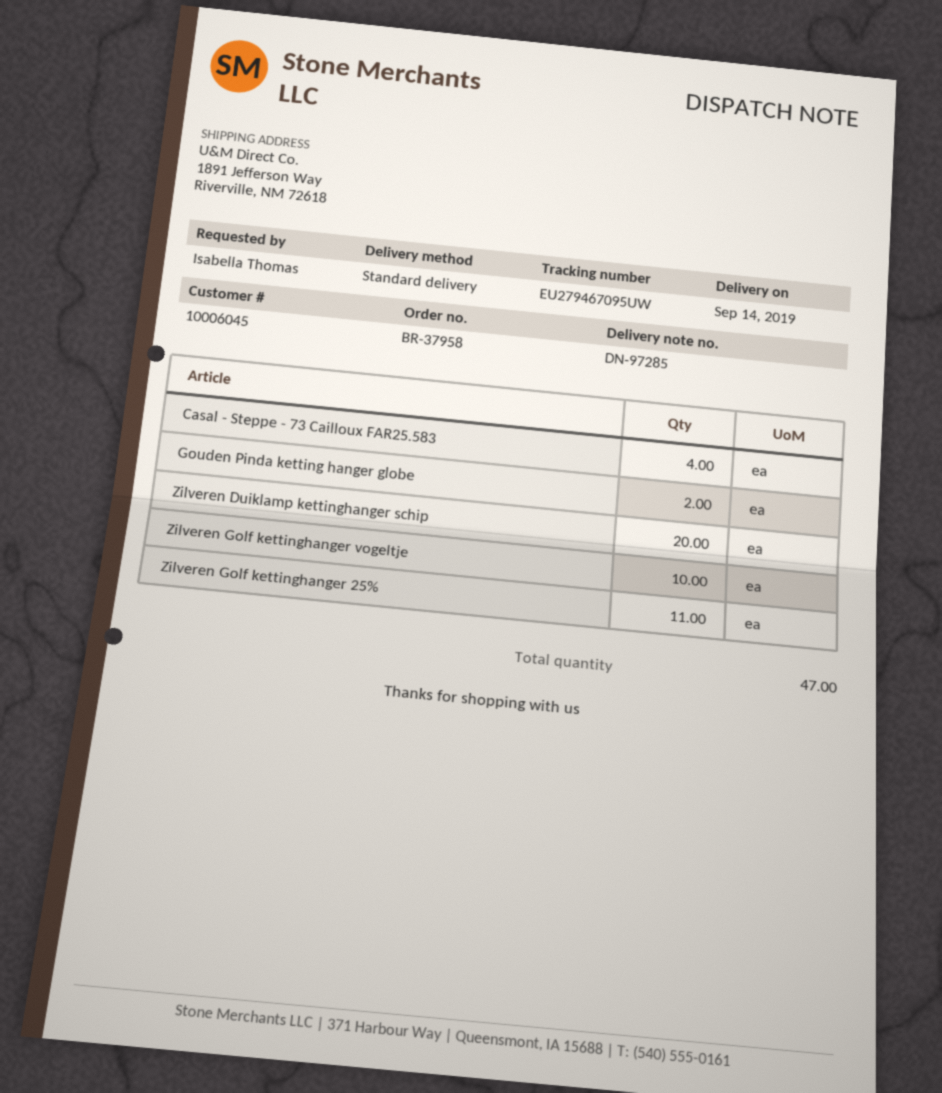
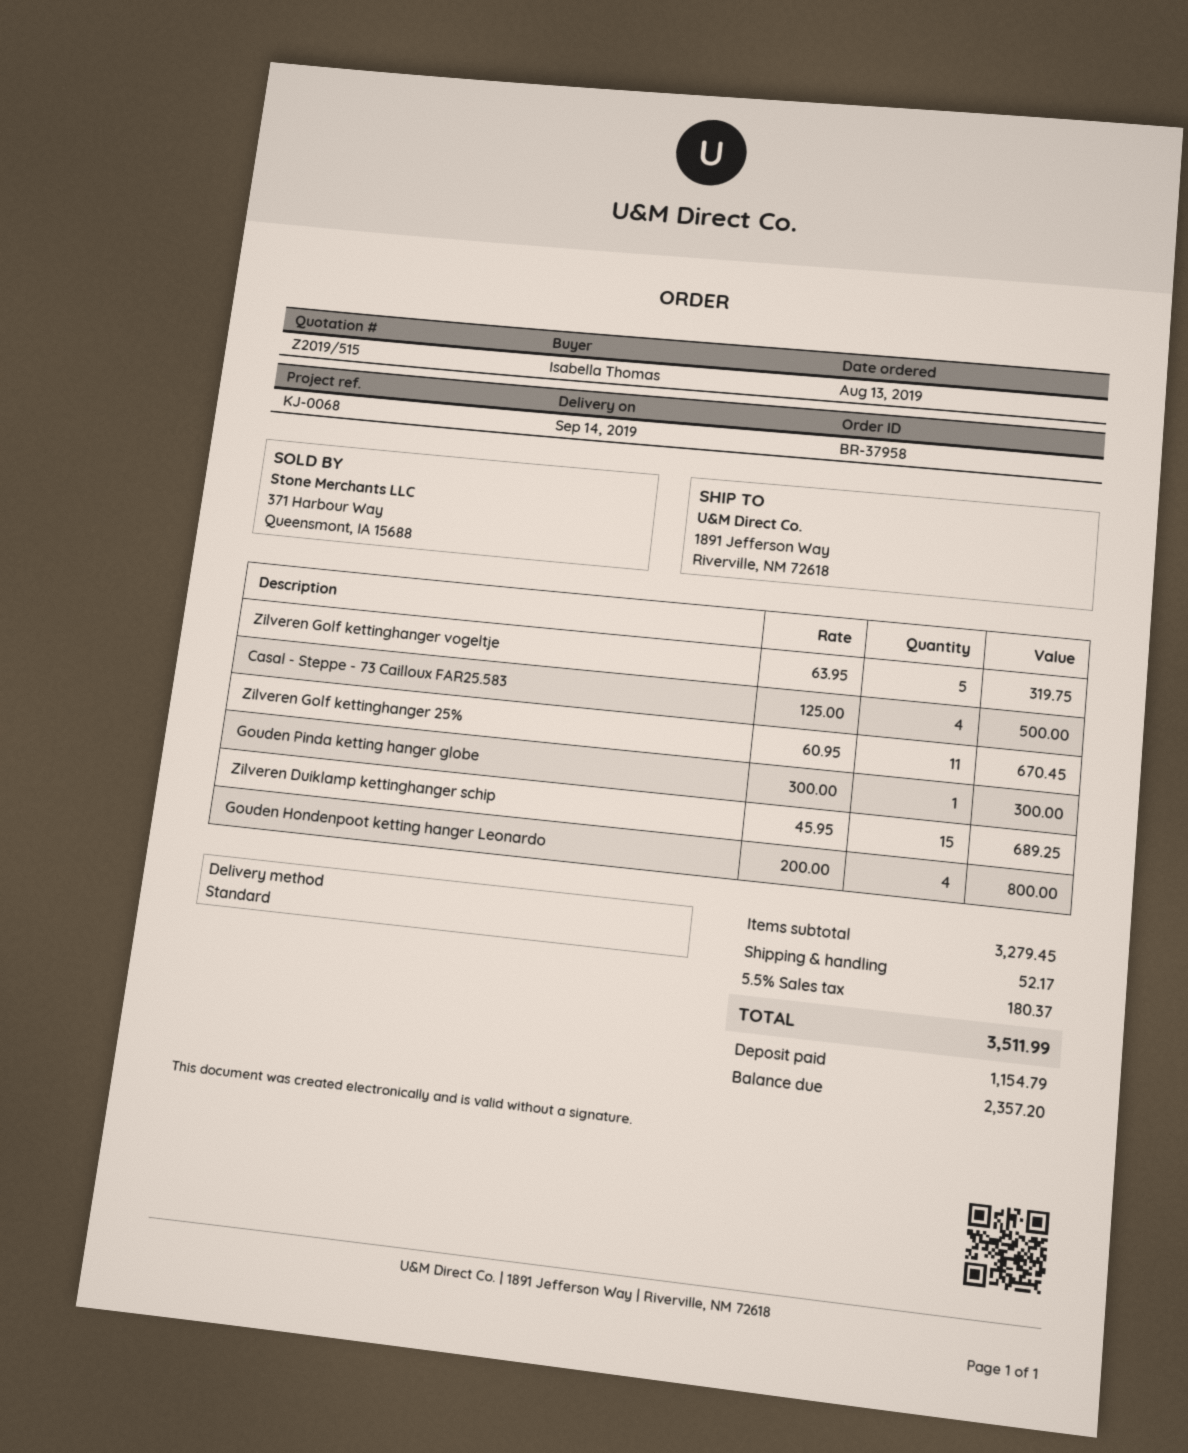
Gouden Pinda ketting hanger globe: 2 -> 1
Zilveren Duiklamp kettinghanger schip: 20 -> 15
Zilveren Golf kettinghanger vogeltje: 10 -> 5
Gouden Hondenpoot ketting hanger Leonardo: none -> 4

